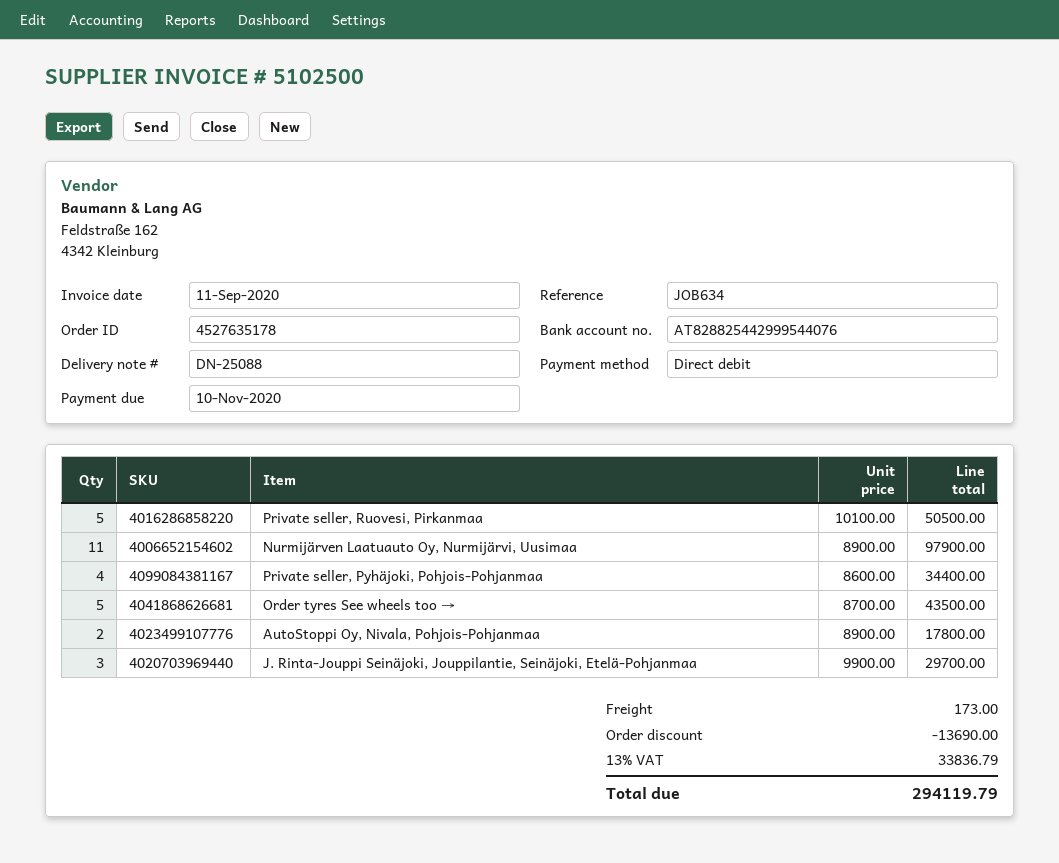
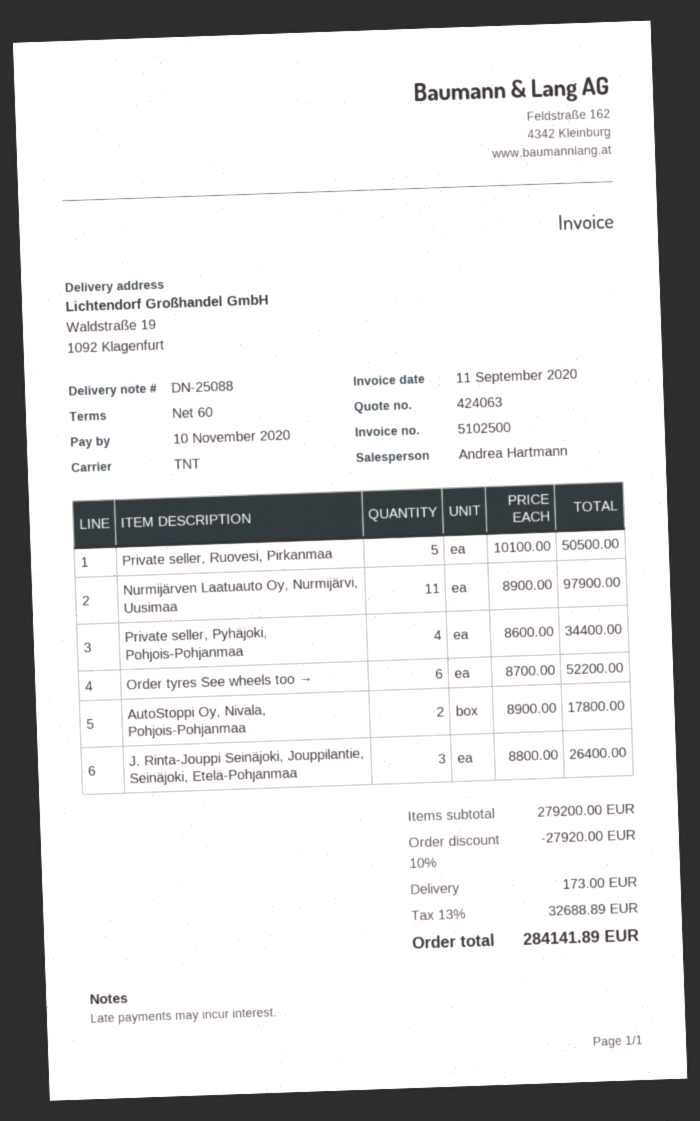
Order tyres See wheels too →: 5 x 8700.00 = 43500.00 -> 6 x 8700.00 = 52200.00
J. Rinta-Jouppi Seinäjoki, Jouppilantie, Seinäjoki, Etelä-Pohjanmaa: 3 x 9900.00 = 29700.00 -> 3 x 8800.00 = 26400.00
discount: 13690.00 -> 27920.00
tax: 13% = 33836.79 -> 13% = 32688.89
total: 294119.79 -> 284141.89

